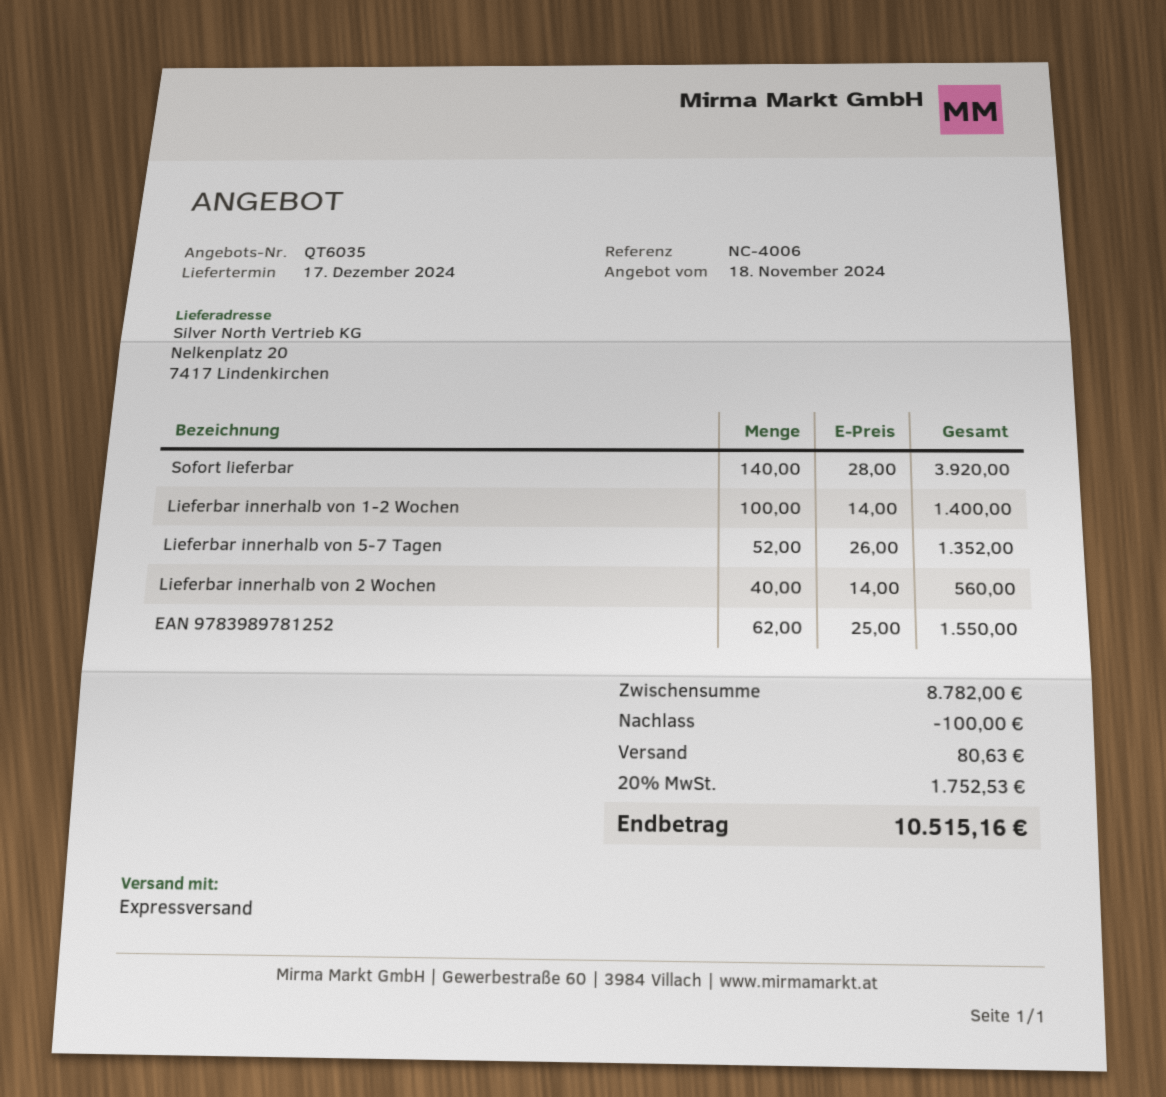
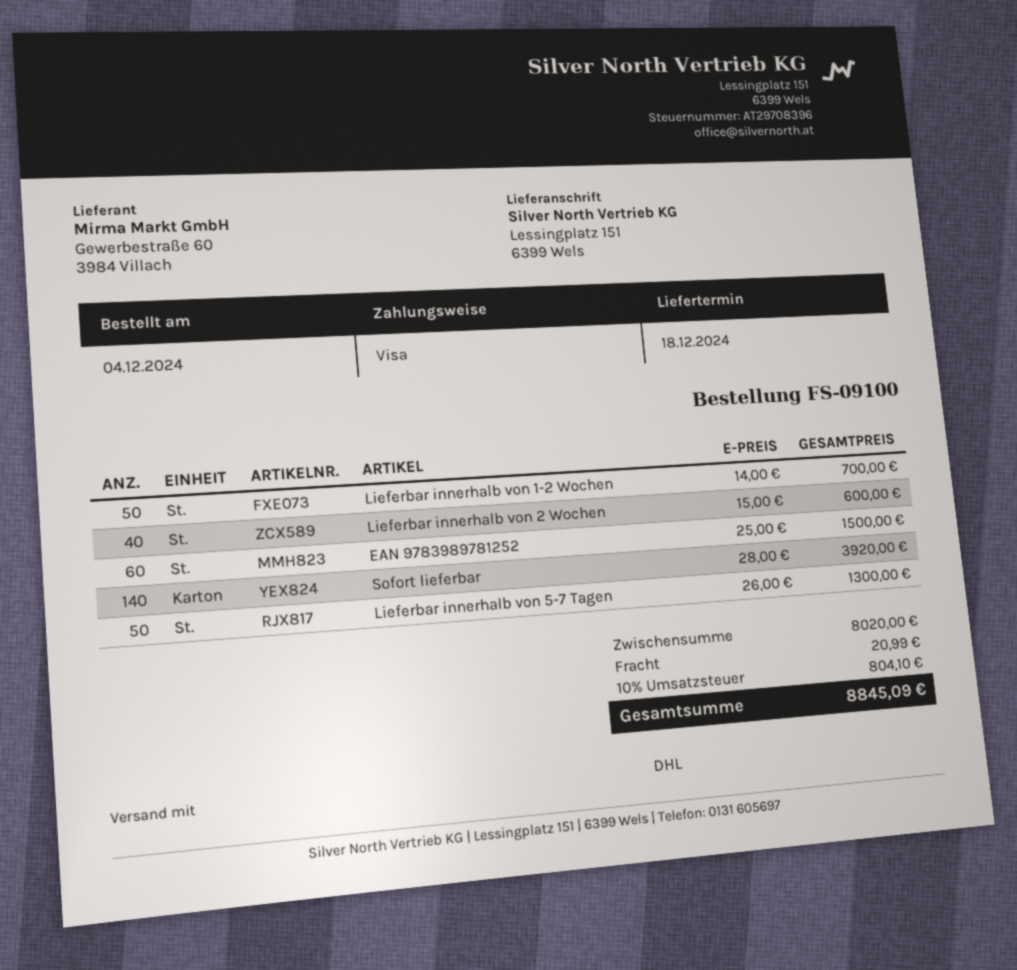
delivery date: 2024-12-17 -> 2024-12-18
shipping method: express -> DHL
ship to: Nelkenplatz 20, 7417 Lindenkirchen -> Lessingplatz 151, 6399 Wels
Lieferbar innerhalb von 1-2 Wochen: 100 x 14.00 = 1400.00 -> 50 x 14.00 = 700.00
Lieferbar innerhalb von 5-7 Tagen: 52 x 26.00 = 1352.00 -> 50 x 26.00 = 1300.00
Lieferbar innerhalb von 2 Wochen: 40 x 14.00 = 560.00 -> 40 x 15.00 = 600.00
EAN 9783989781252: 62 x 25.00 = 1550.00 -> 60 x 25.00 = 1500.00
subtotal: 8782.00 -> 8020.00
discount: 100.00 -> none
shipping: 80.63 -> 20.99
tax: 20% = 1752.53 -> 10% = 804.10
total: 10515.16 -> 8845.09

